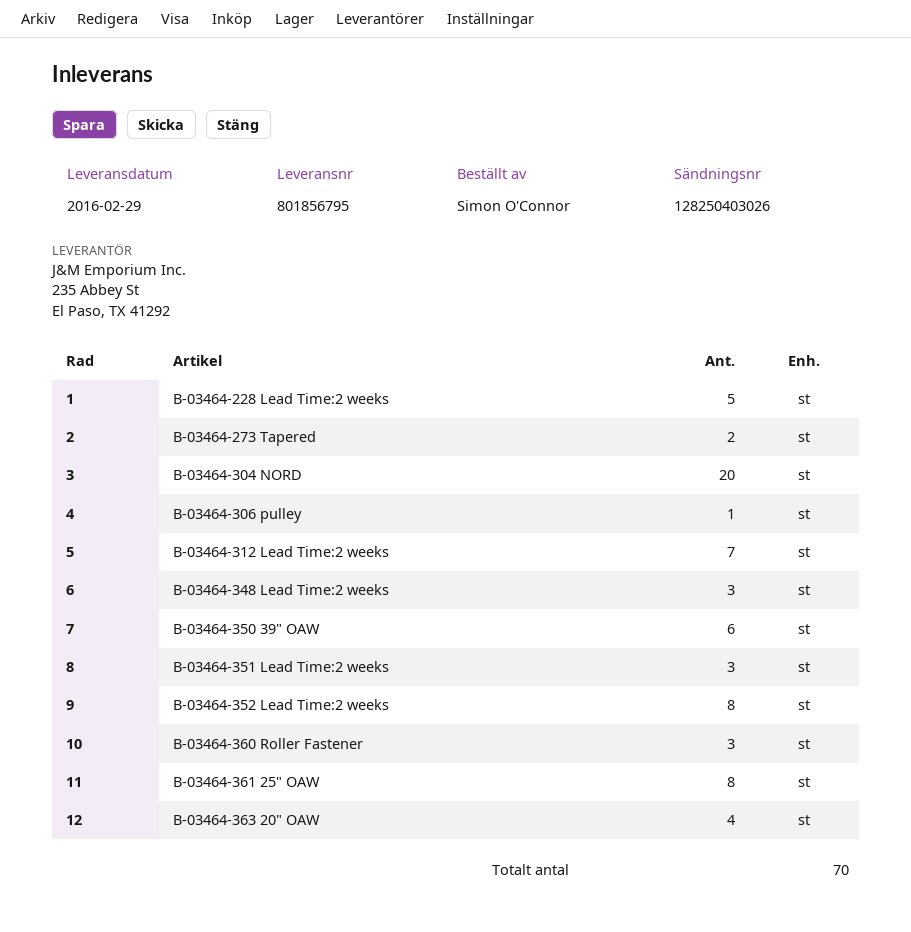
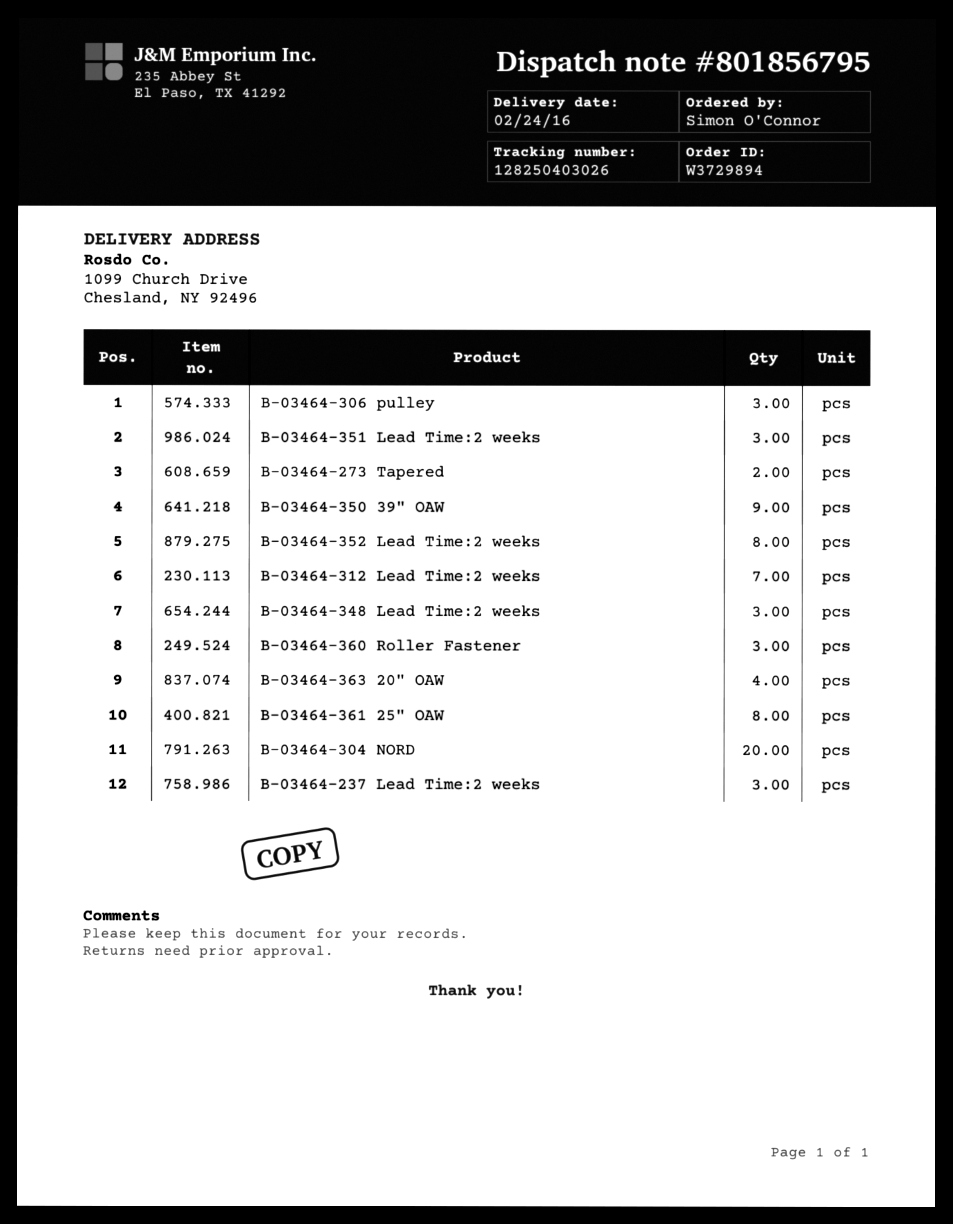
delivery date: 2016-02-29 -> 2016-02-24
B-03464-228 Lead Time:2 weeks: 5 -> none
B-03464-306 pulley: 1 -> 3
B-03464-350 39" OAW: 6 -> 9
B-03464-237 Lead Time:2 weeks: none -> 3

